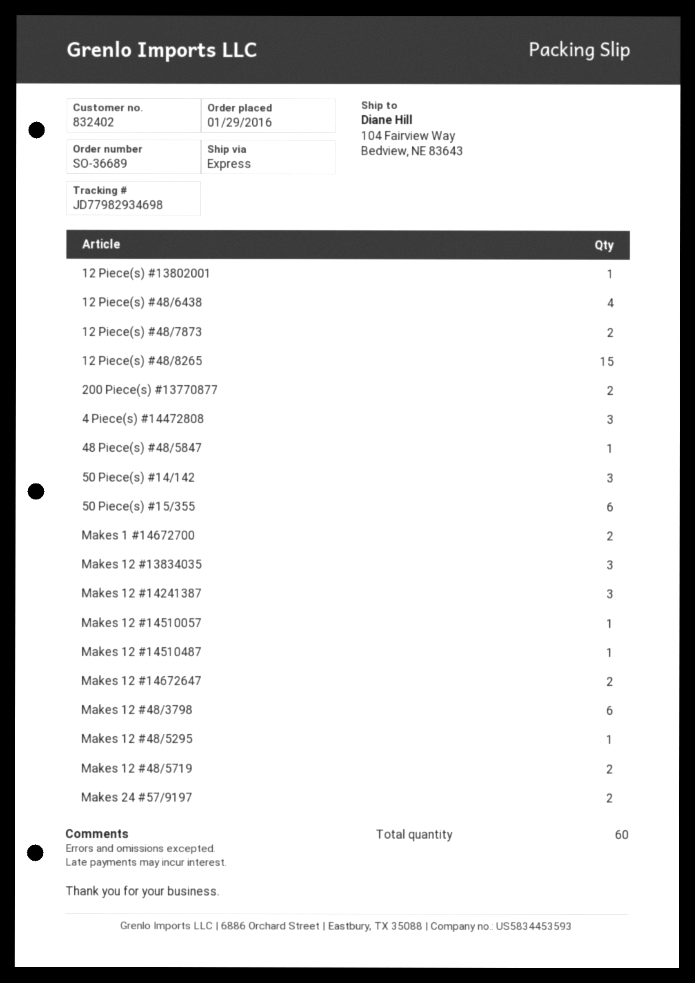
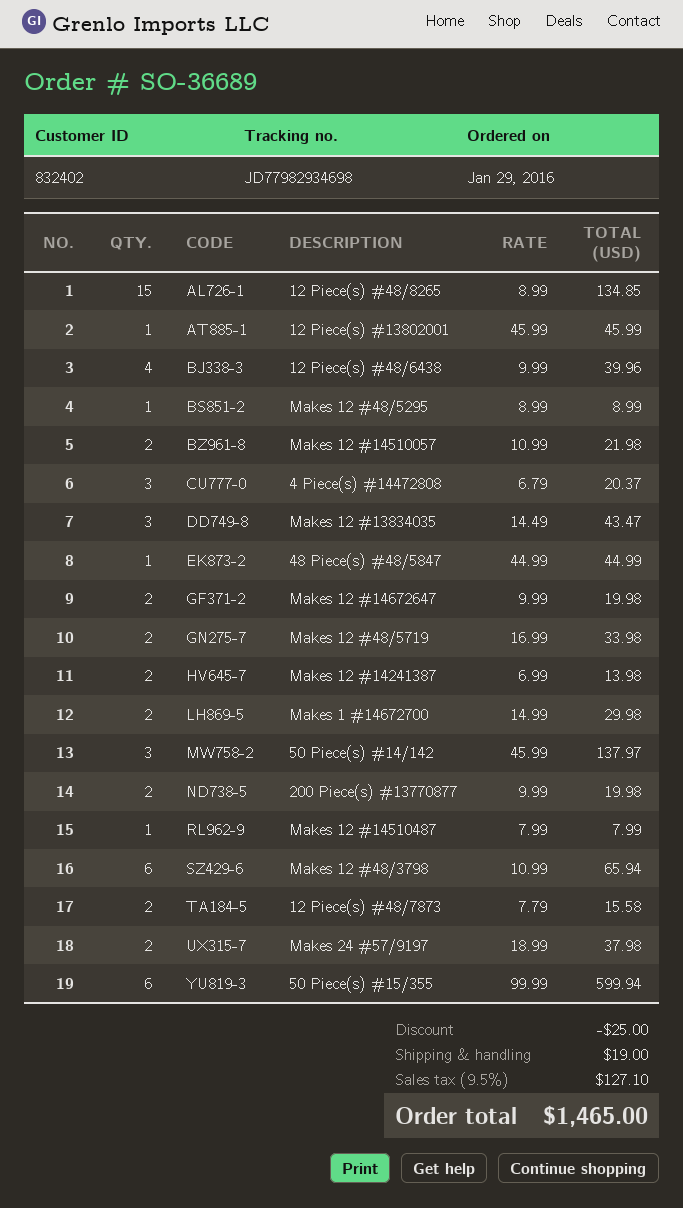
Makes 12 #14241387: 3 -> 2
Makes 12 #14510057: 1 -> 2

